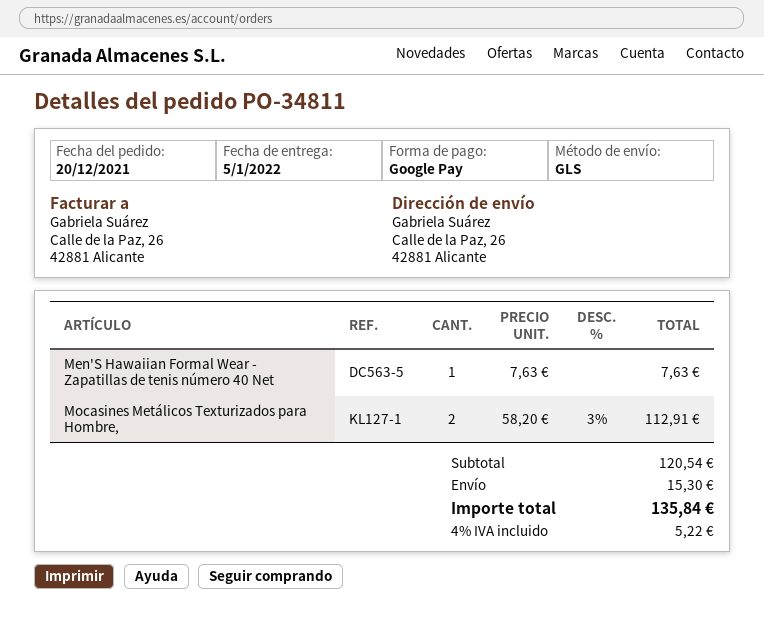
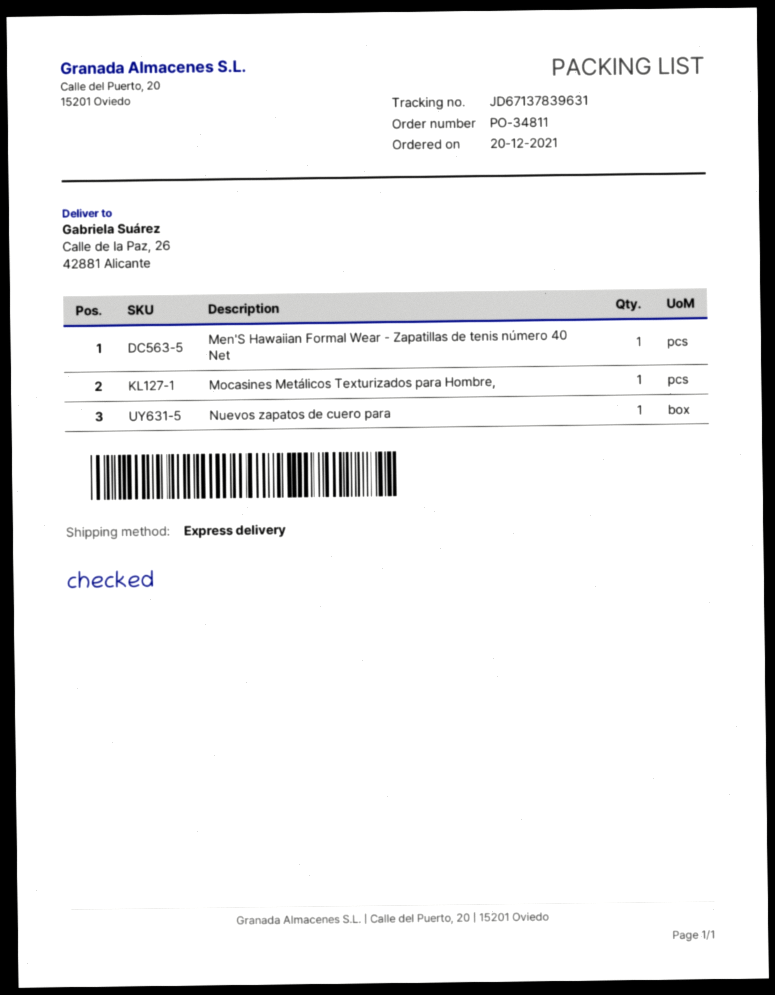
shipping method: GLS -> express
Mocasines Metálicos Texturizados para Hombre,: 2 -> 1
Nuevos zapatos de cuero para: none -> 1

